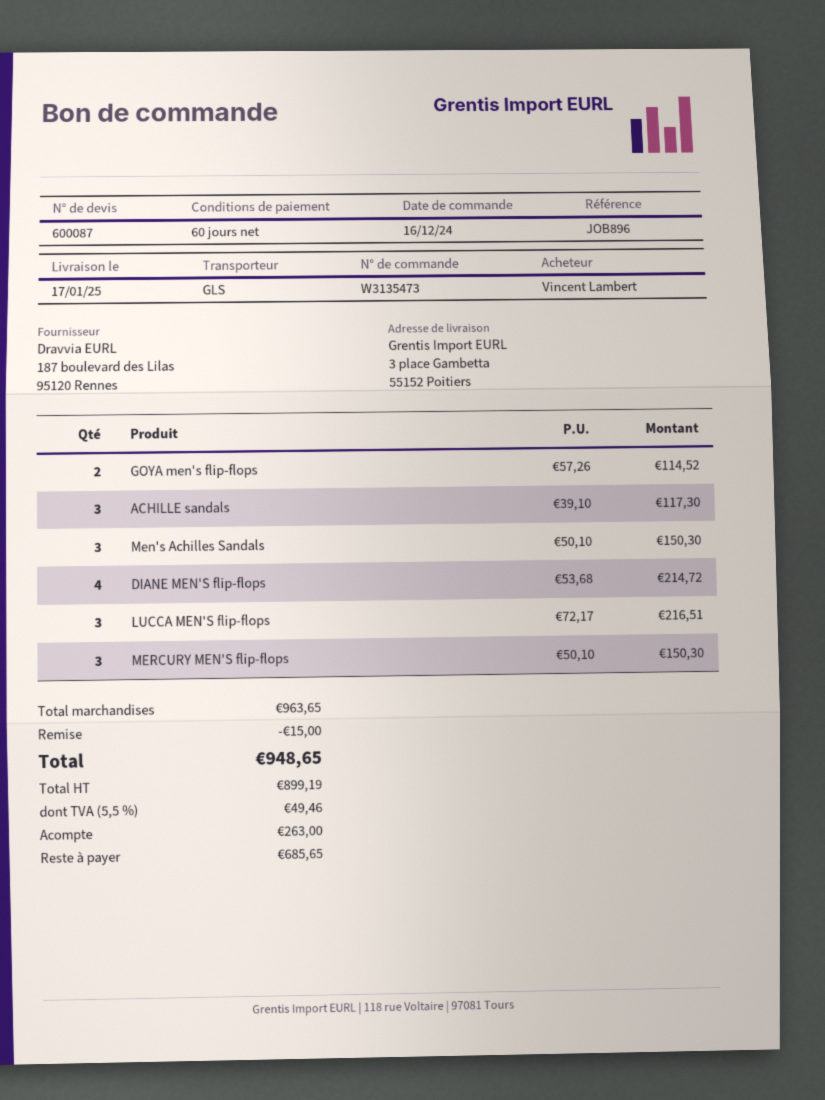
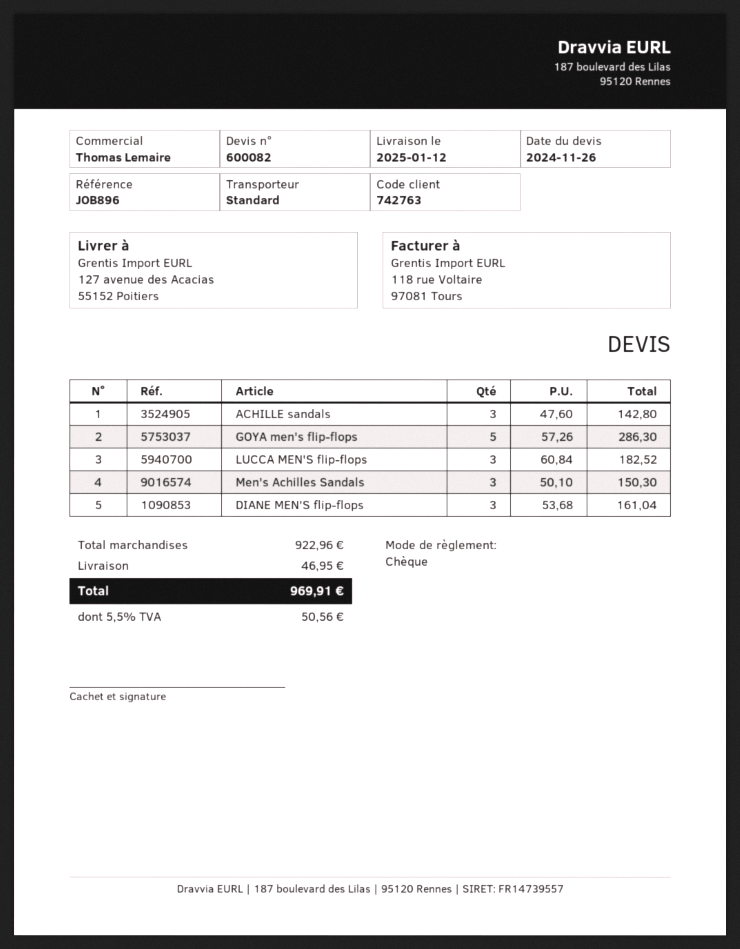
quote number: 600087 -> 600082
delivery date: 2025-01-17 -> 2025-01-12
shipping method: GLS -> standard
ship to: 3 place Gambetta, 55152 Poitiers -> 127 avenue des Acacias, 55152 Poitiers
GOYA men's flip-flops: 2 x 57.26 = 114.52 -> 5 x 57.26 = 286.30
ACHILLE sandals: 3 x 39.10 = 117.30 -> 3 x 47.60 = 142.80
DIANE MEN'S flip-flops: 4 x 53.68 = 214.72 -> 3 x 53.68 = 161.04
LUCCA MEN'S flip-flops: 3 x 72.17 = 216.51 -> 3 x 60.84 = 182.52
MERCURY MEN'S flip-flops: 3 x 50.10 = 150.30 -> none
subtotal: 963.65 -> 922.96
discount: 15.00 -> none
shipping: none -> 46.95
tax: 5.5% = 49.46 -> 5.5% = 50.56
total: 948.65 -> 969.91

